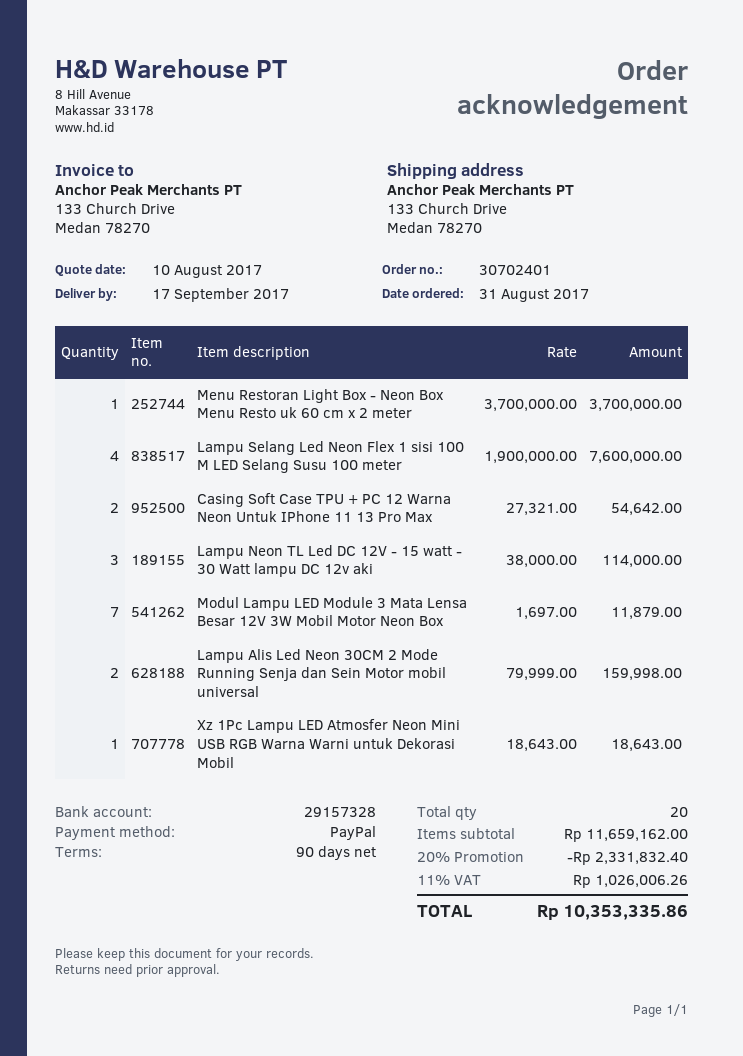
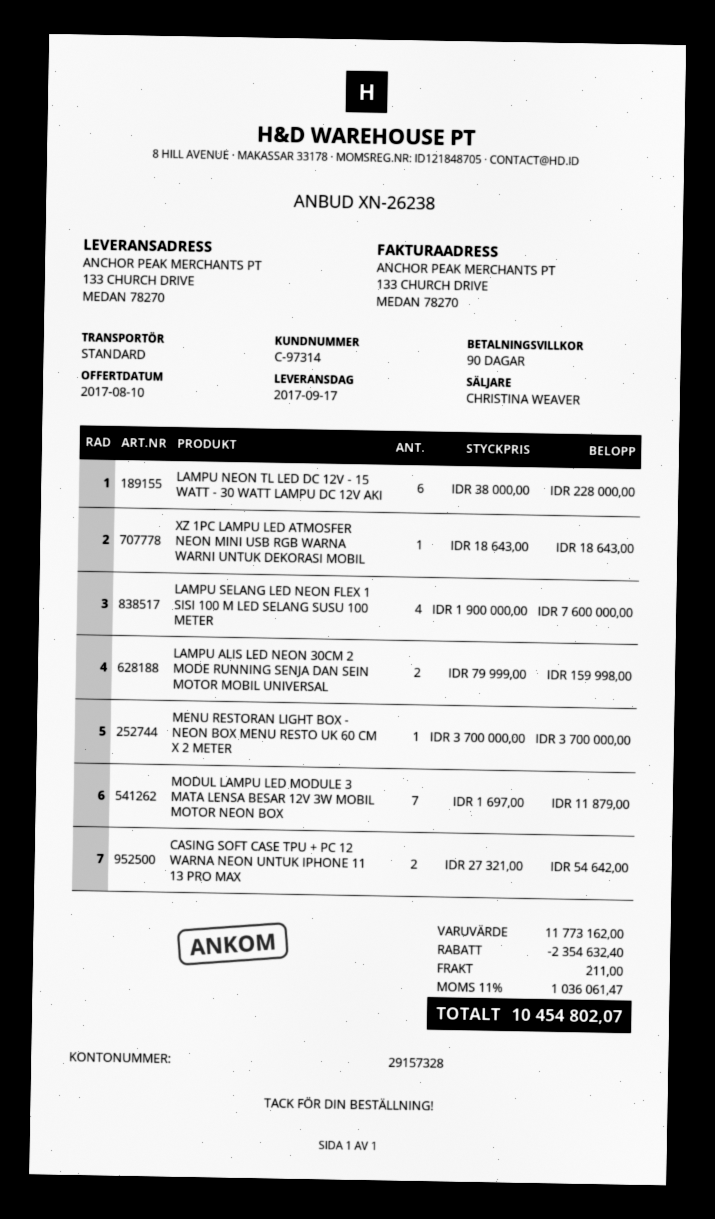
Lampu Neon TL Led DC 12V - 15 watt - 30 Watt lampu DC 12v aki: 3 x 38000.00 = 114000.00 -> 6 x 38000.00 = 228000.00
subtotal: 11659162.00 -> 11773162.00
discount: 2331832.40 -> 2354632.40
shipping: none -> 211.00
tax: 11% = 1026006.26 -> 11% = 1036061.47
total: 10353335.86 -> 10454802.07

